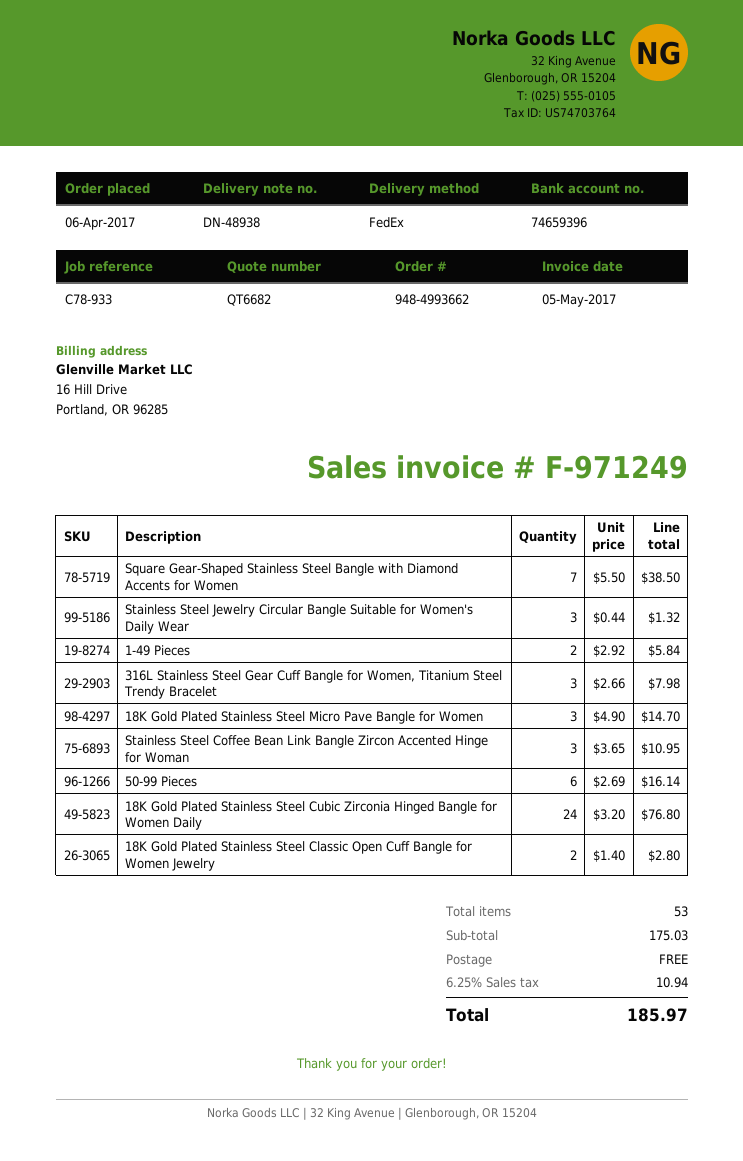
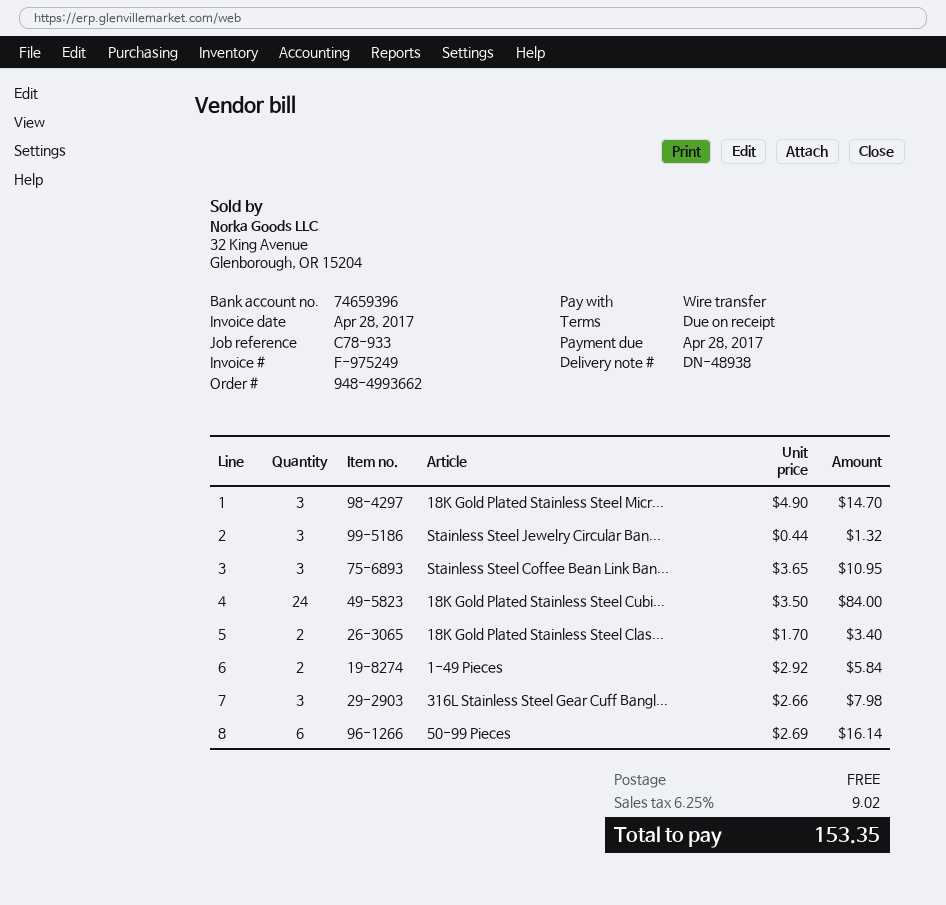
invoice number: F-971249 -> F-975249
invoice date: 2017-05-05 -> 2017-04-28
Square Gear-Shaped Stainless Steel Bangle with Diamond Accents for Women: 7 x 5.50 = 38.50 -> none
18K Gold Plated Stainless Steel Cubic Zirconia Hinged Bangle for Women Daily: 24 x 3.20 = 76.80 -> 24 x 3.50 = 84.00
18K Gold Plated Stainless Steel Classic Open Cuff Bangle for Women Jewelry: 2 x 1.40 = 2.80 -> 2 x 1.70 = 3.40
tax: 6.25% = 10.94 -> 6.25% = 9.02
total: 185.97 -> 153.35

